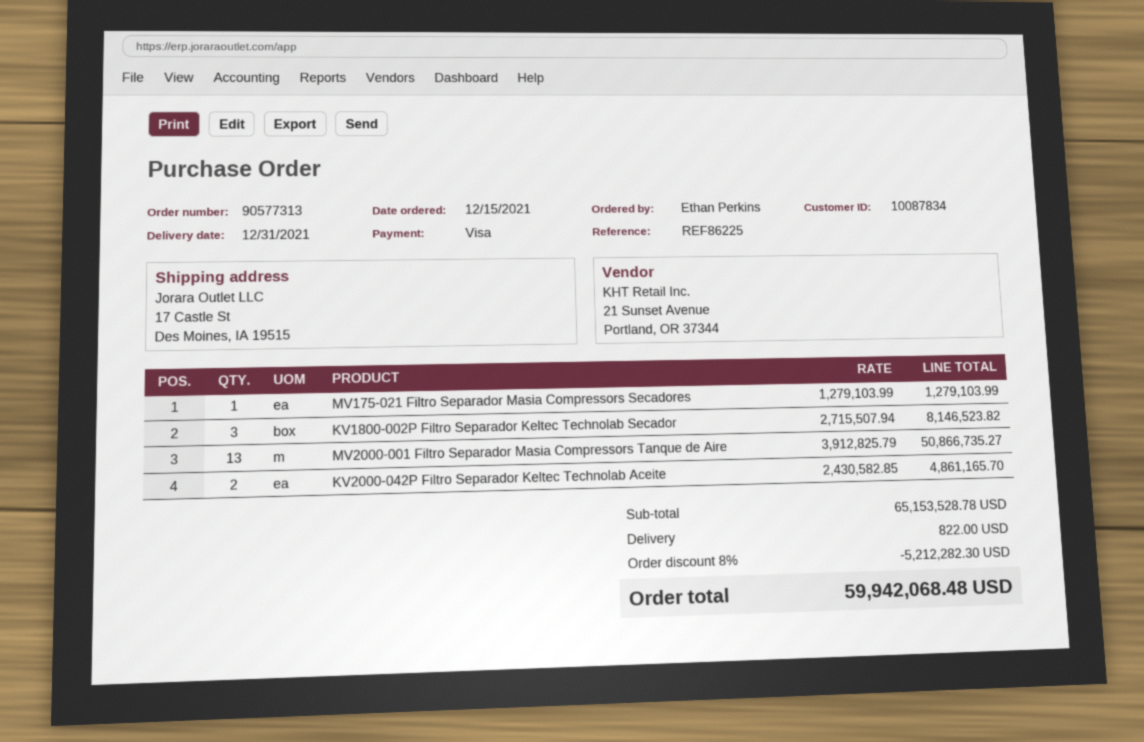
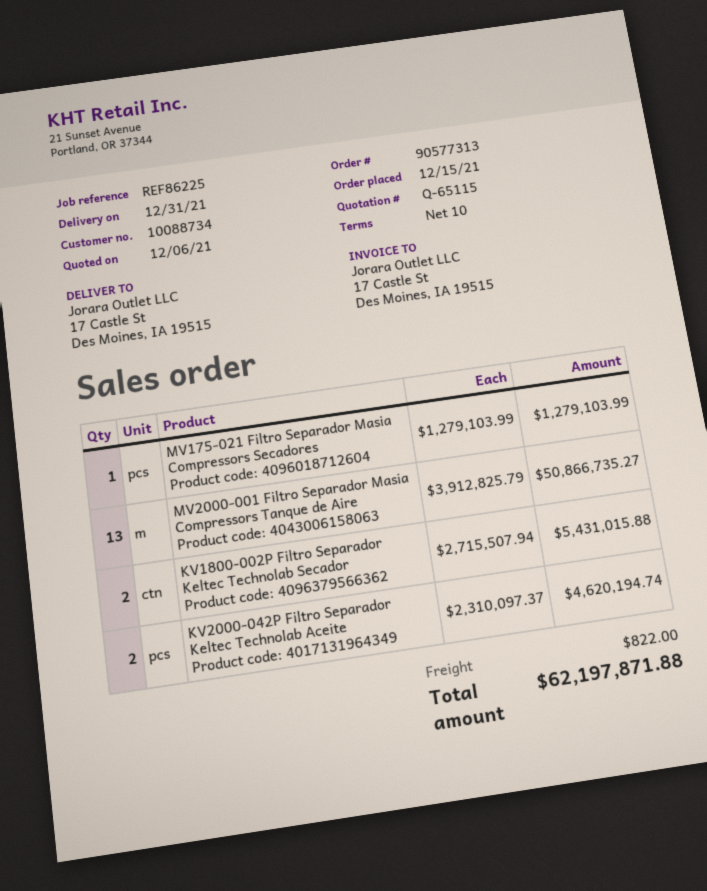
customer number: 10087834 -> 10088734
KV1800-002P Filtro Separador Keltec Technolab Secador: 3 x 2715507.94 = 8146523.82 -> 2 x 2715507.94 = 5431015.88
KV2000-042P Filtro Separador Keltec Technolab Aceite: 2 x 2430582.85 = 4861165.70 -> 2 x 2310097.37 = 4620194.74
discount: 8% = 5212282.30 -> none
total: 59942068.48 -> 62197871.88

